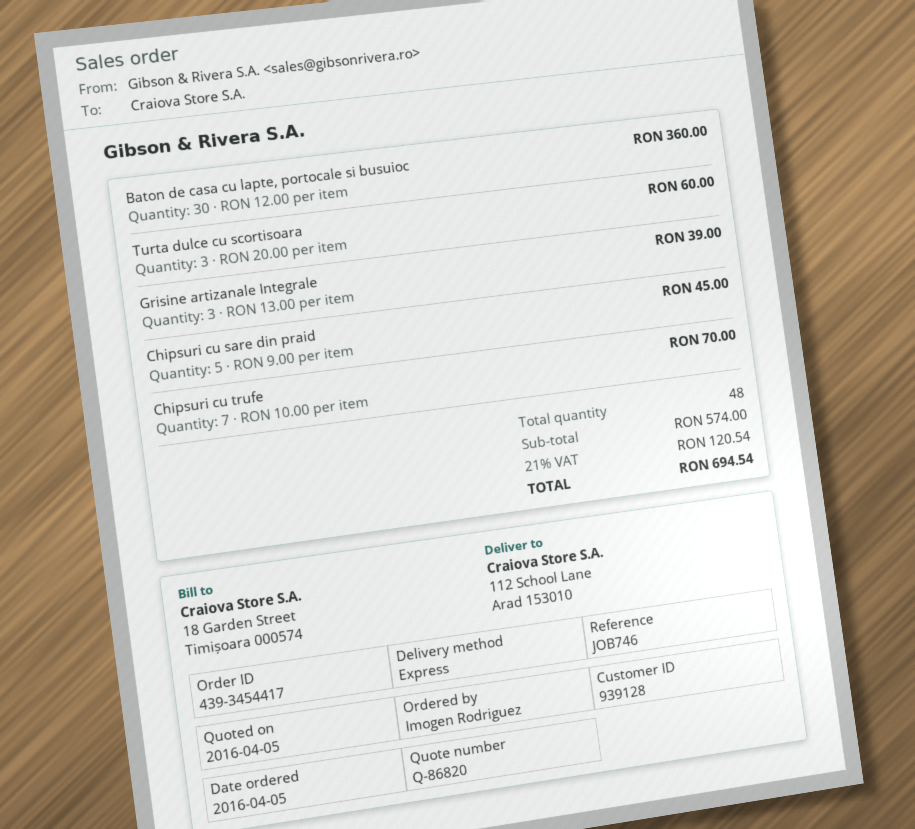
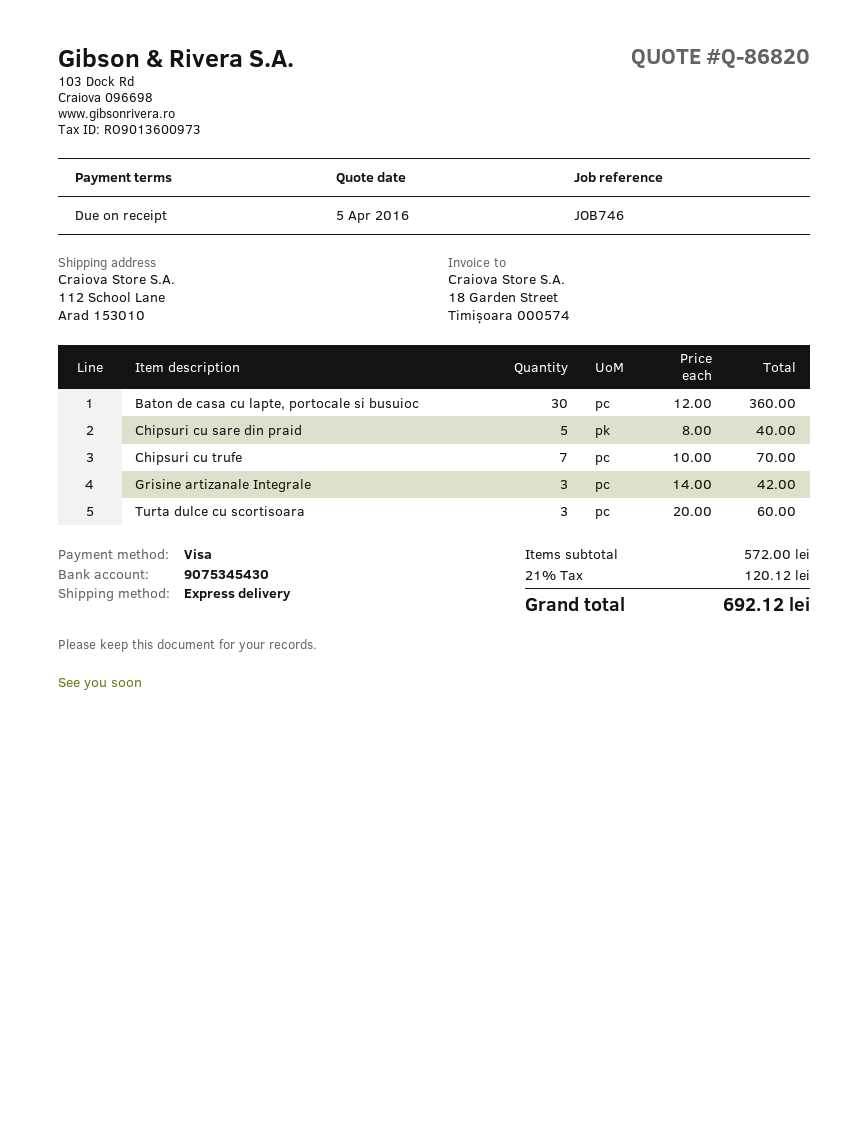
Grisine artizanale Integrale: 3 x 13.00 = 39.00 -> 3 x 14.00 = 42.00
Chipsuri cu sare din praid: 5 x 9.00 = 45.00 -> 5 x 8.00 = 40.00
subtotal: 574.00 -> 572.00
tax: 21% = 120.54 -> 21% = 120.12
total: 694.54 -> 692.12

